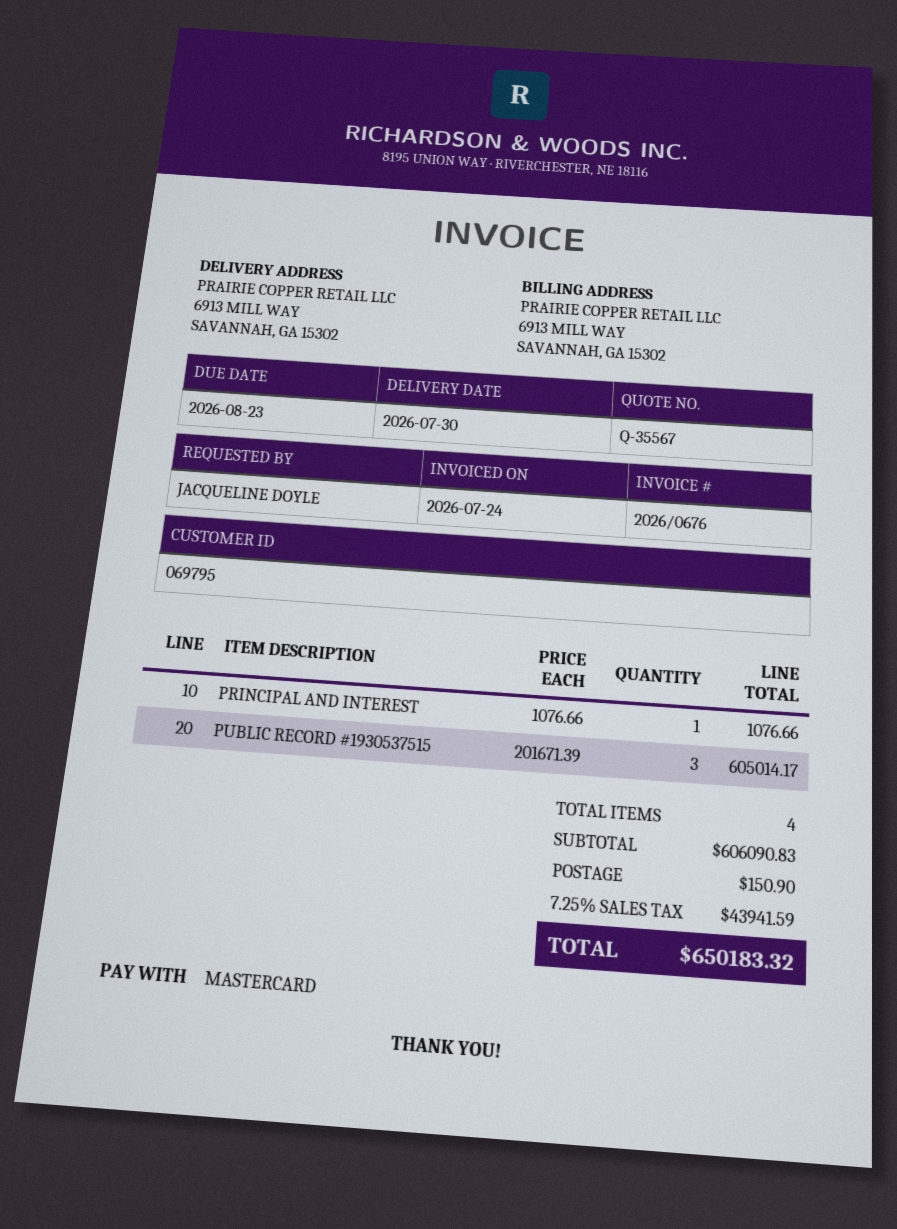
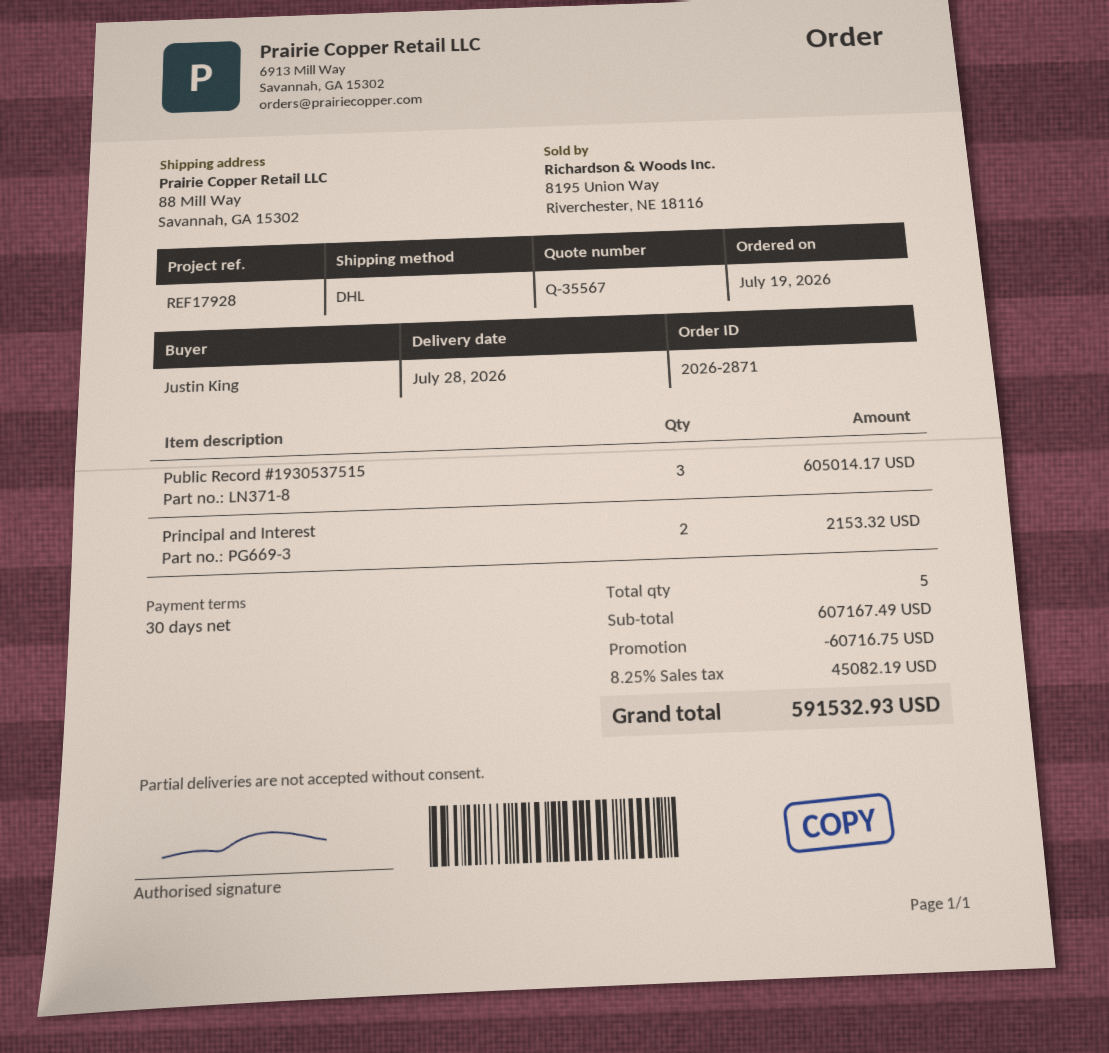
delivery date: 2026-07-30 -> 2026-07-28
ordered by: JACQUELINE DOYLE -> Justin King
ship to: 6913 MILL WAY, SAVANNAH, GA 15302 -> 88 Mill Way, Savannah, GA 15302
PRINCIPAL AND INTEREST: 1 for 1076.66 -> 2 for 2153.32
total quantity: 4 -> 5
subtotal: 606090.83 -> 607167.49
discount: none -> 60716.75
shipping: 150.90 -> none
tax: 7.25% = 43941.59 -> 8.25% = 45082.19
total: 650183.32 -> 591532.93

